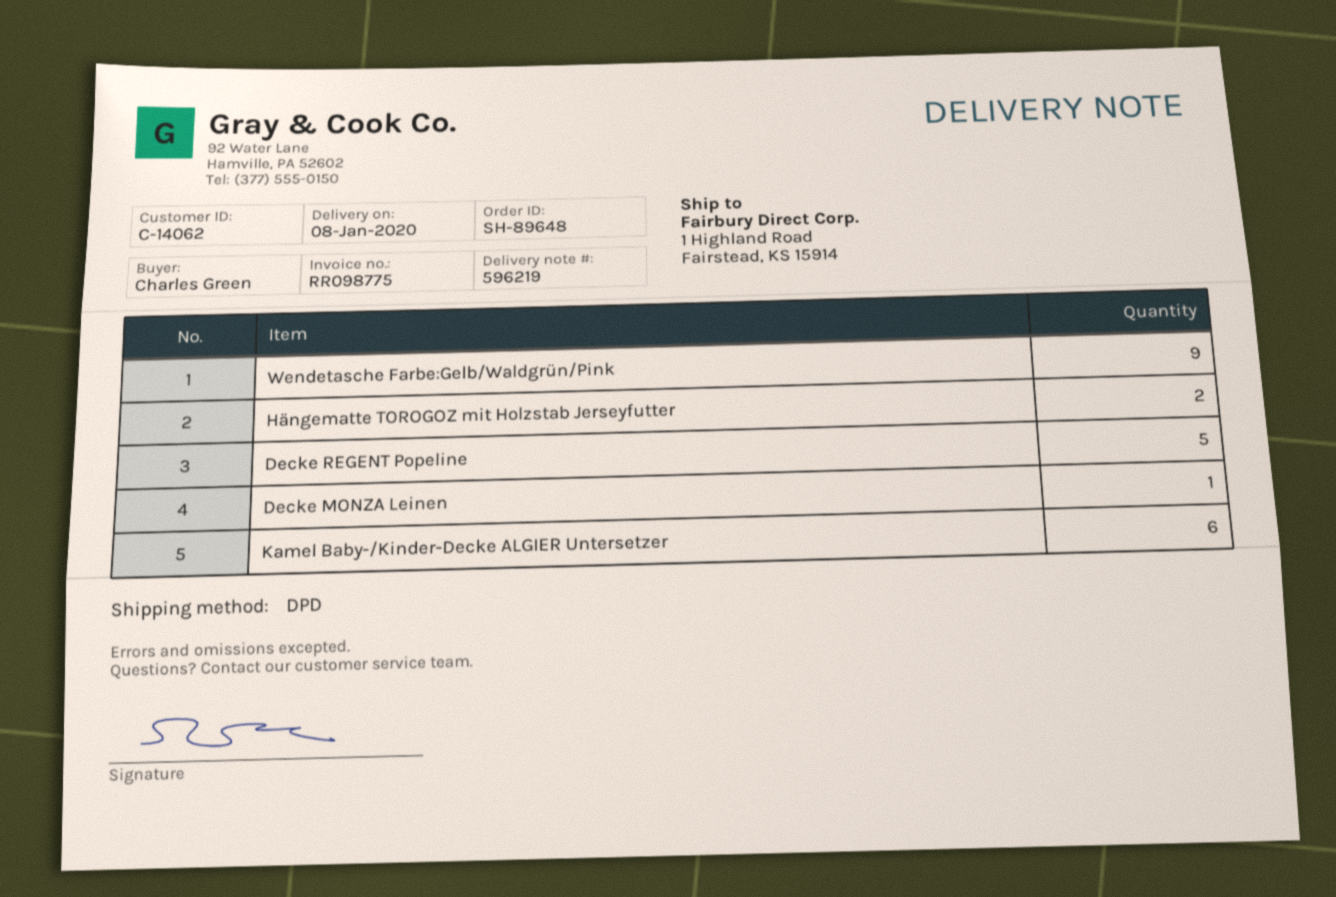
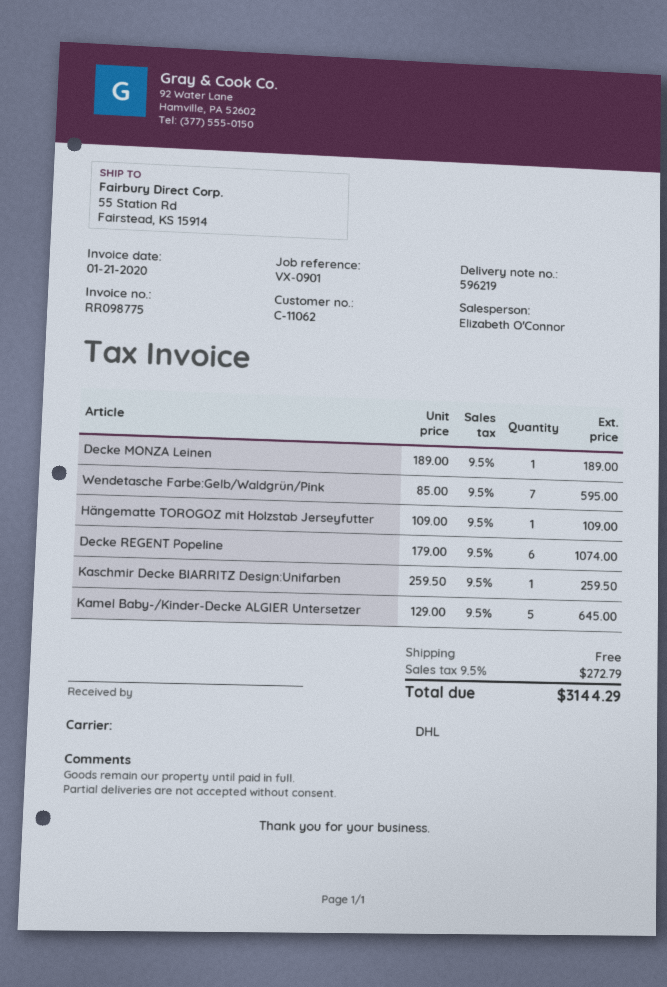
customer number: C-14062 -> C-11062
shipping method: DPD -> DHL
ship to: 1 Highland Road, Fairstead, KS 15914 -> 55 Station Rd, Fairstead, KS 15914
Wendetasche Farbe:Gelb/Waldgrün/Pink: 9 -> 7
Hängematte TOROGOZ mit Holzstab Jerseyfutter: 2 -> 1
Decke REGENT Popeline: 5 -> 6
Kamel Baby-/Kinder-Decke ALGIER Untersetzer: 6 -> 5
Kaschmir Decke BIARRITZ Design:Unifarben: none -> 1

